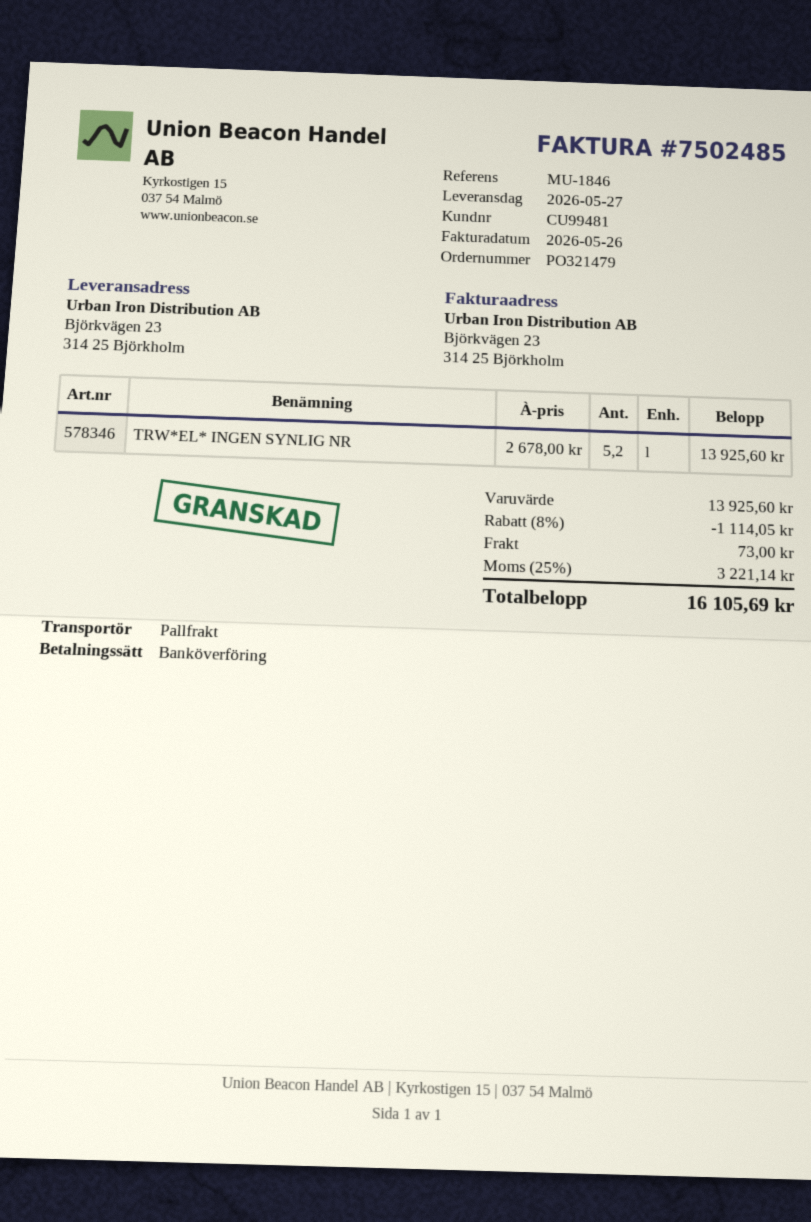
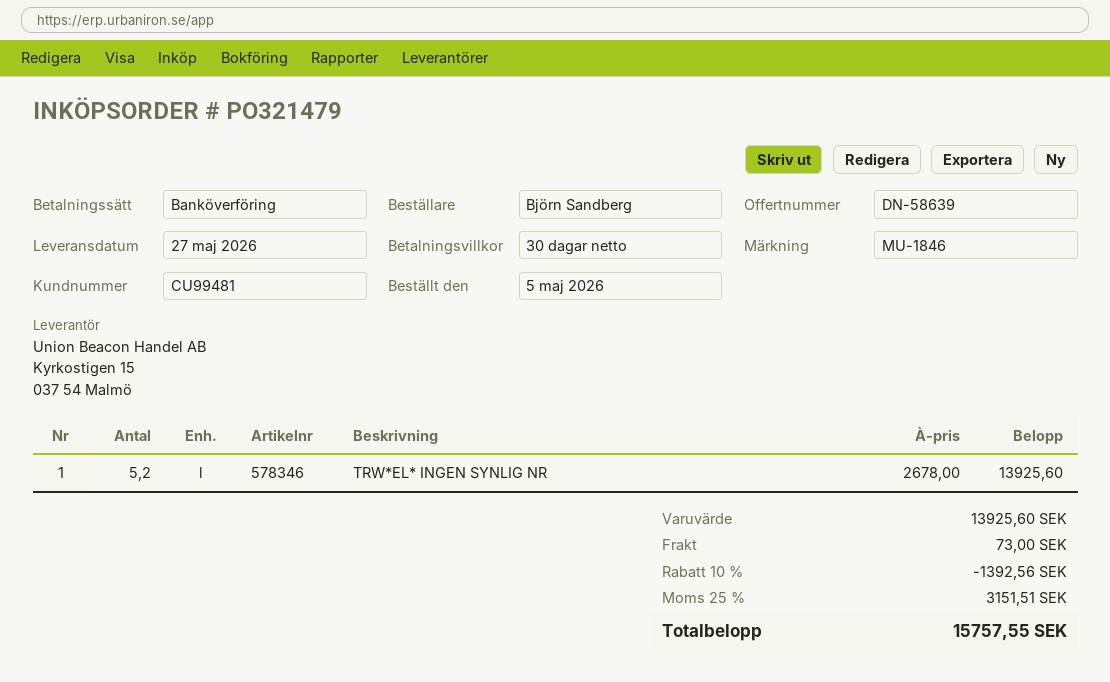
discount: 8% = 1114.05 -> 10% = 1392.56
tax: 25% = 3221.14 -> 25% = 3151.51
total: 16105.69 -> 15757.55

